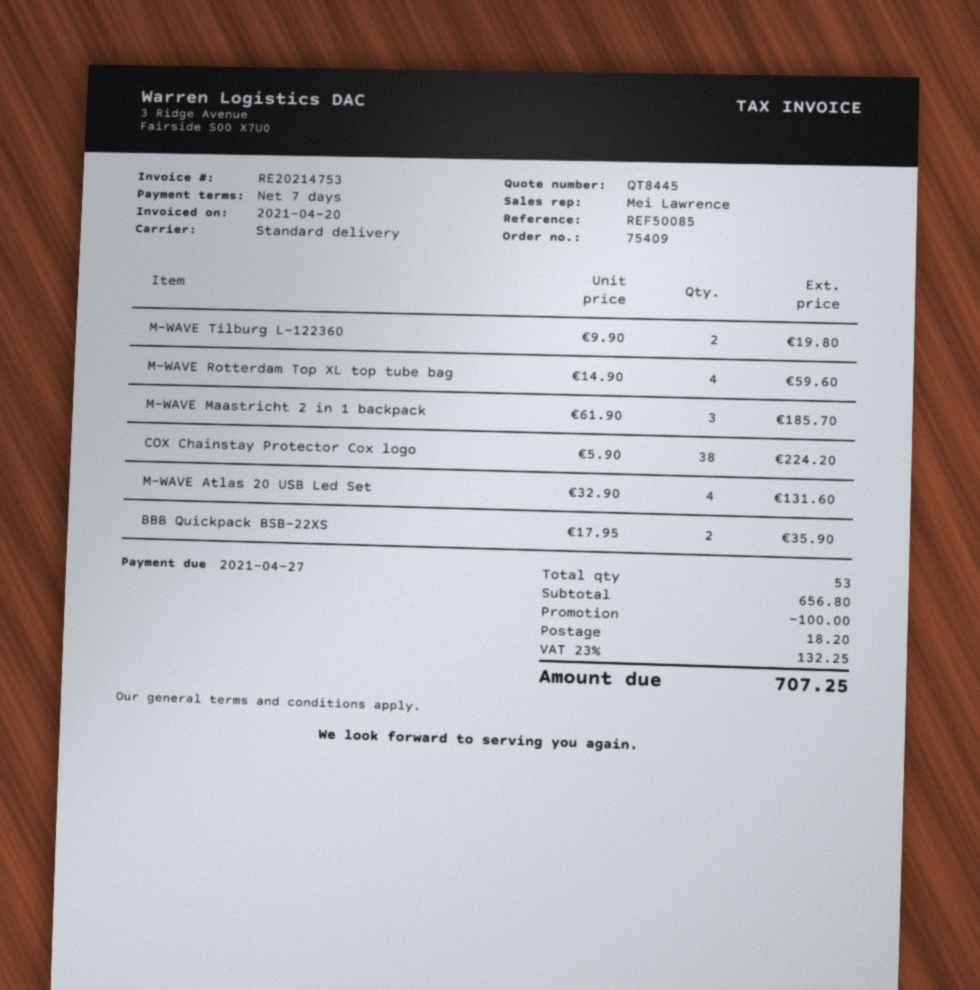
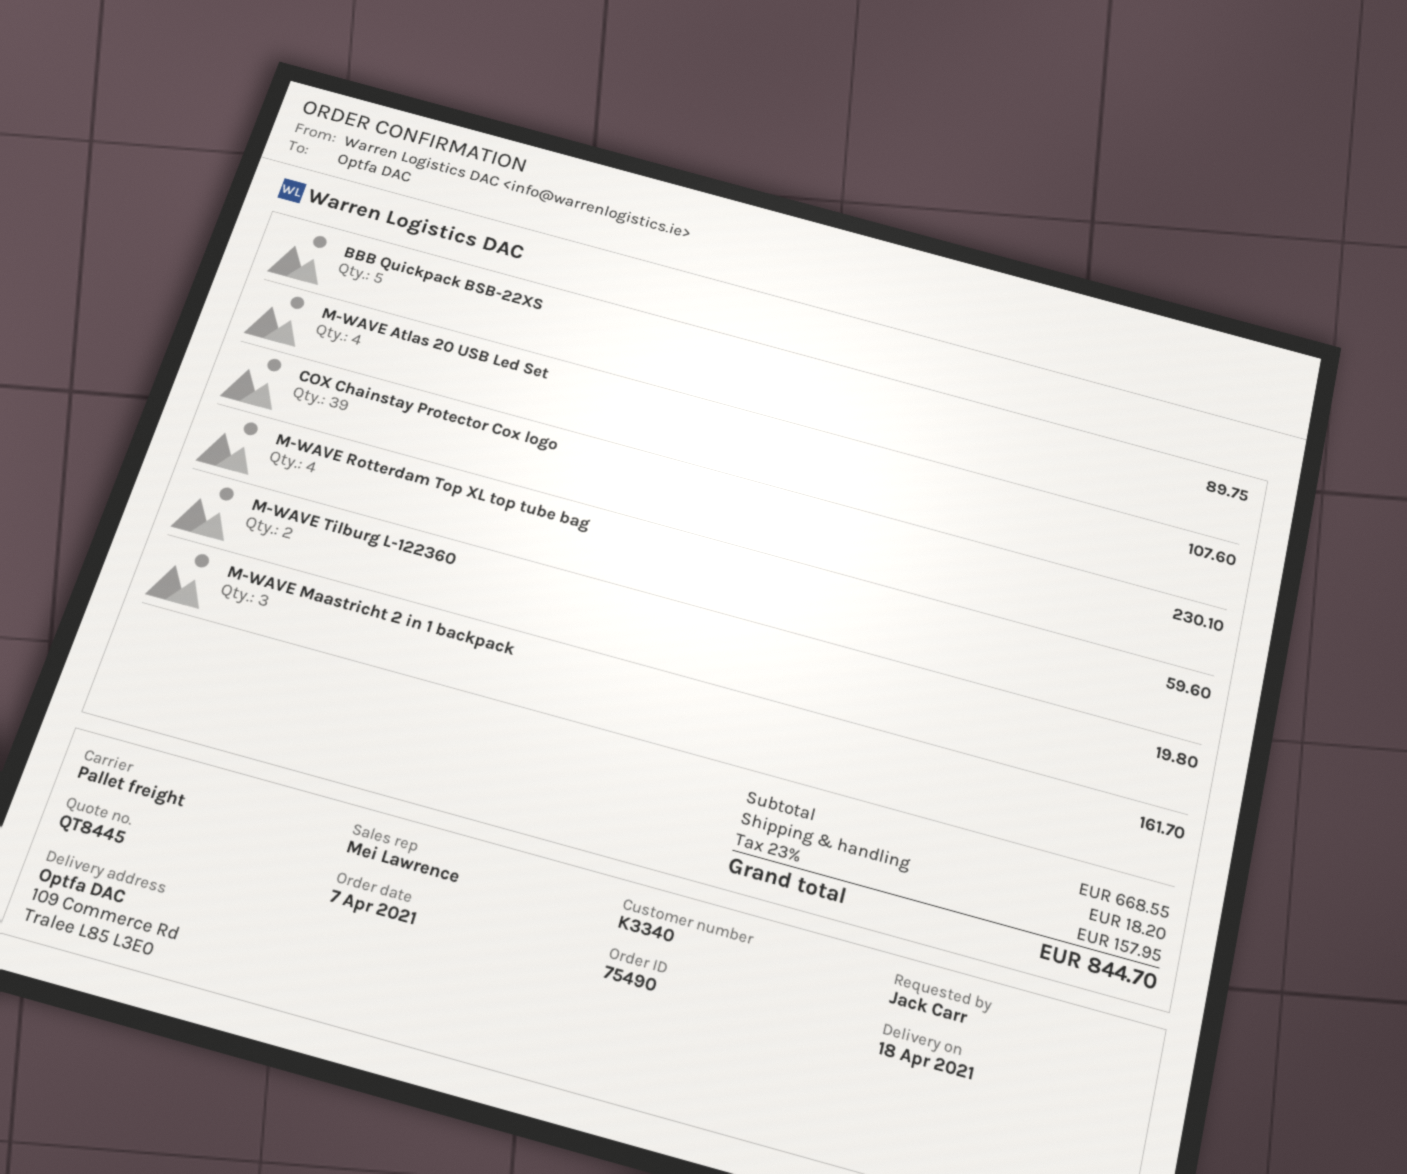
order number: 75409 -> 75490
shipping method: standard -> pallet freight
M-WAVE Maastricht 2 in 1 backpack: 3 for 185.70 -> 3 for 161.70
COX Chainstay Protector Cox logo: 38 for 224.20 -> 39 for 230.10
M-WAVE Atlas 20 USB Led Set: 4 for 131.60 -> 4 for 107.60
BBB Quickpack BSB-22XS: 2 for 35.90 -> 5 for 89.75
subtotal: 656.80 -> 668.55
discount: 100.00 -> none
tax: 23% = 132.25 -> 23% = 157.95
total: 707.25 -> 844.70

